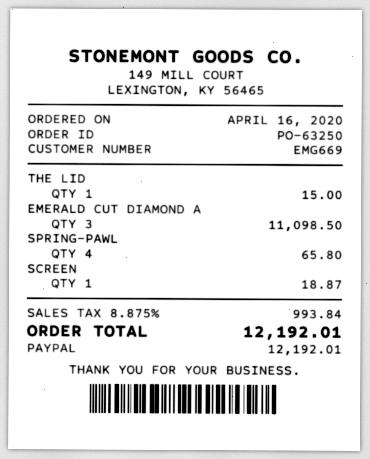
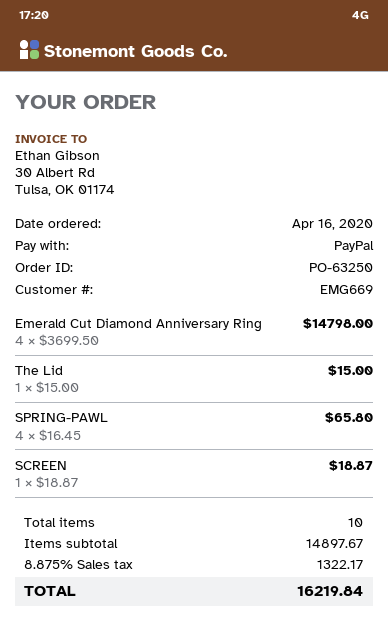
EMERALD CUT DIAMOND A: 3 for 11098.50 -> 4 for 14798.00
tax: 8.875% = 993.84 -> 8.875% = 1322.17
total: 12192.01 -> 16219.84

